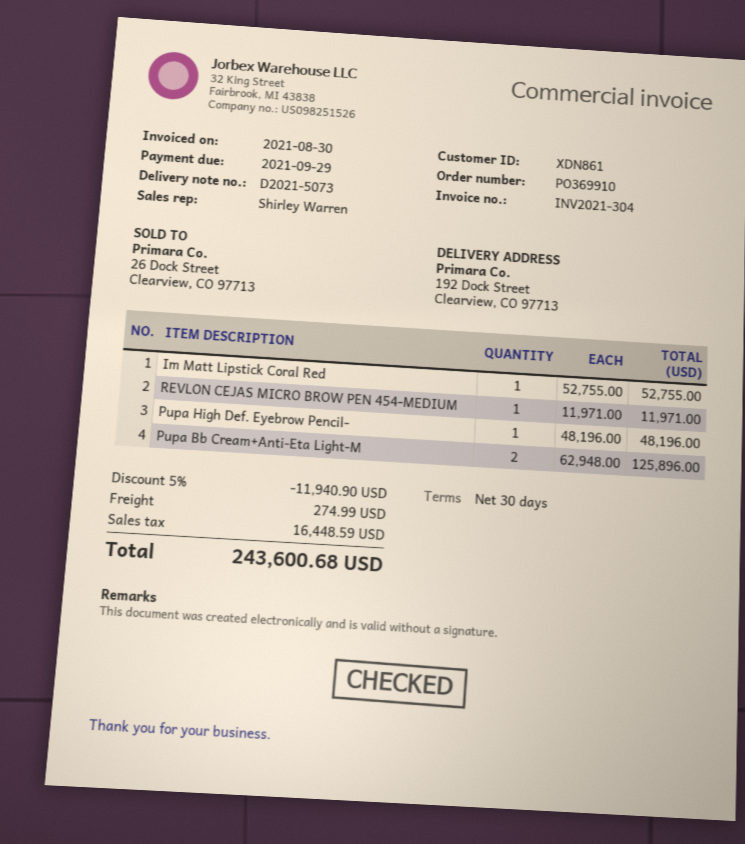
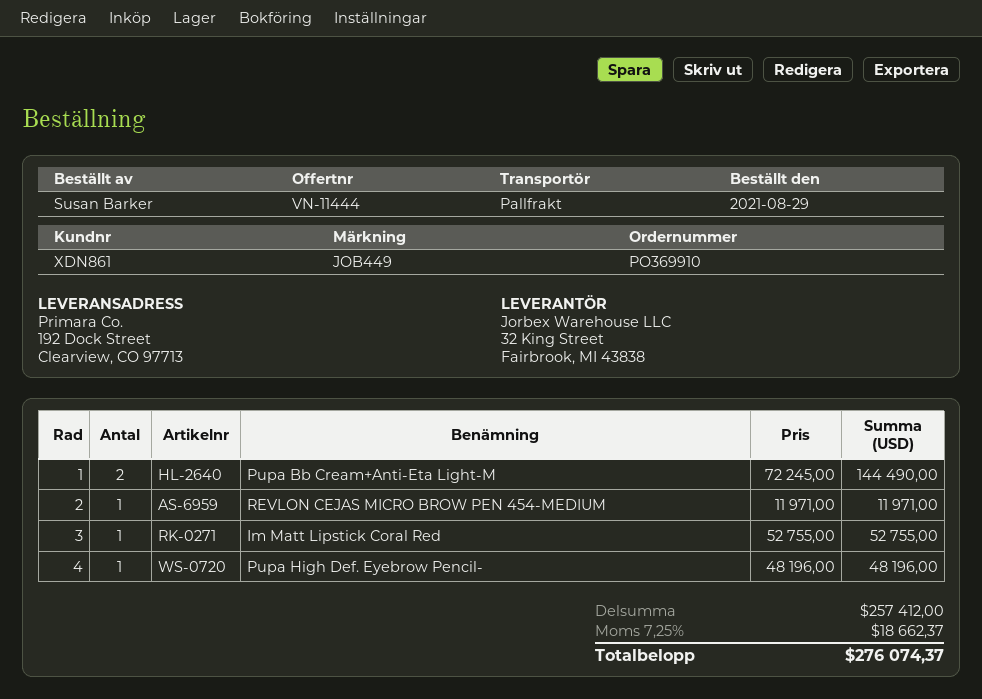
Pupa Bb Cream+Anti-Eta Light-M: 2 x 62948.00 = 125896.00 -> 2 x 72245.00 = 144490.00
discount: 5% = 11940.90 -> none
shipping: 274.99 -> none
tax: 16448.59 -> 18662.37
total: 243600.68 -> 276074.37

